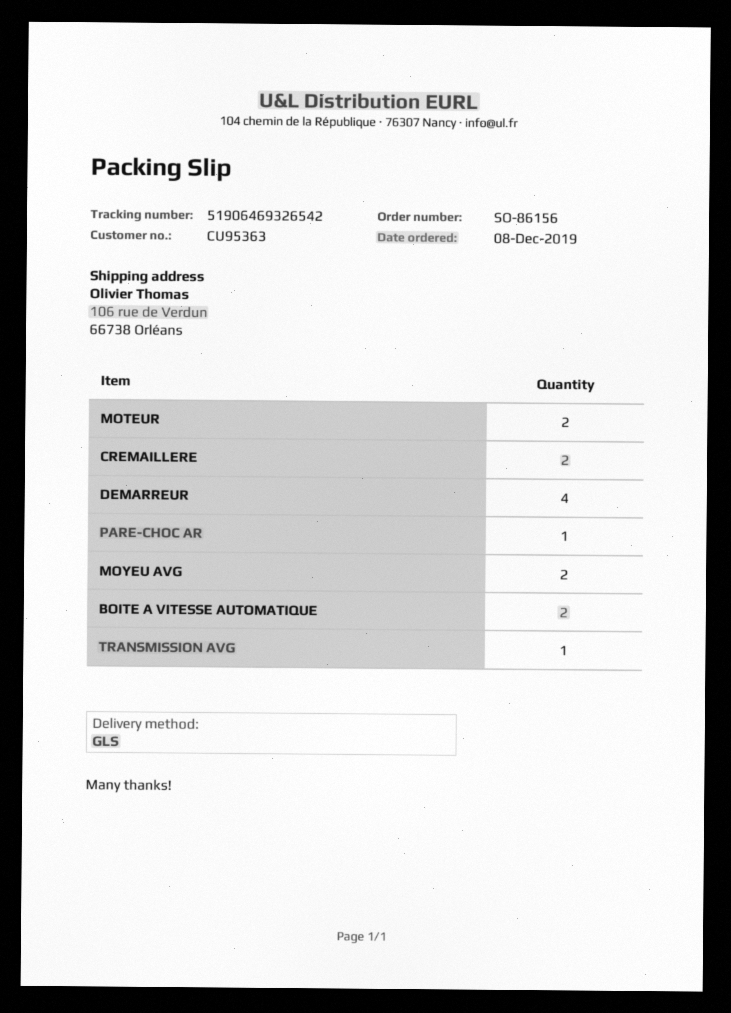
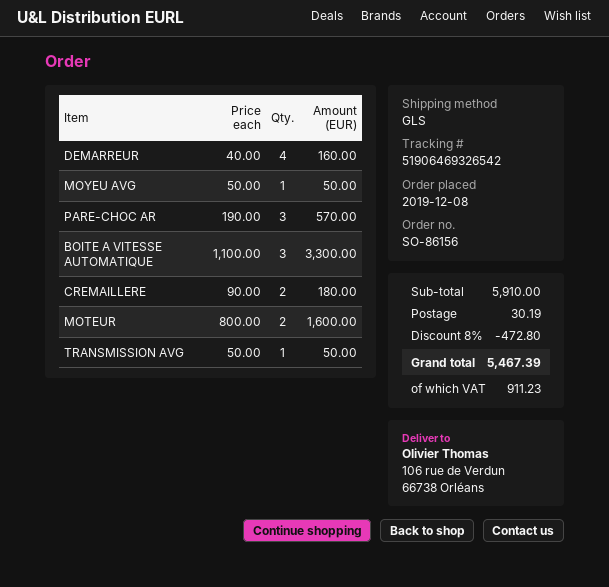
PARE-CHOC AR: 1 -> 3
MOYEU AVG: 2 -> 1
BOITE A VITESSE AUTOMATIQUE: 2 -> 3

